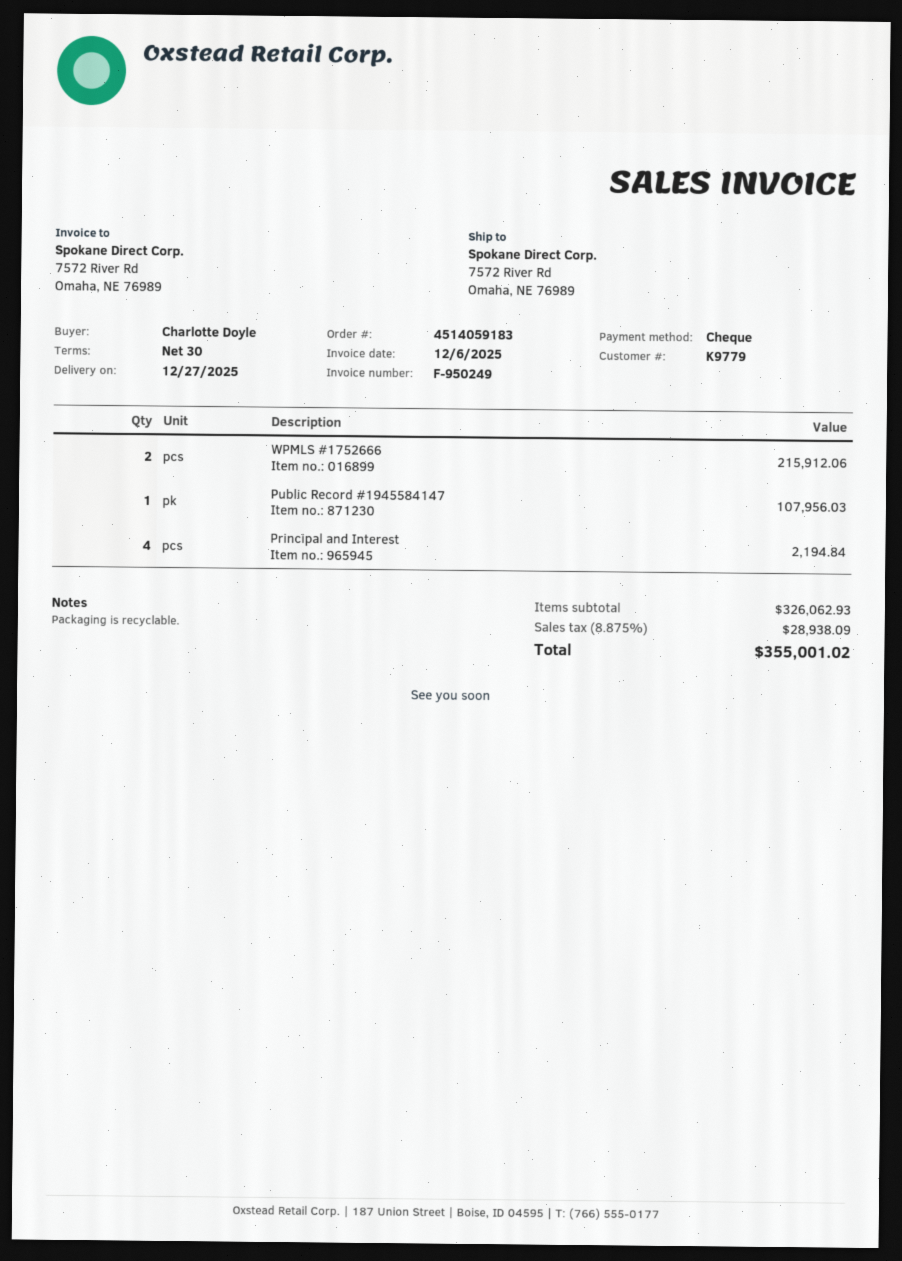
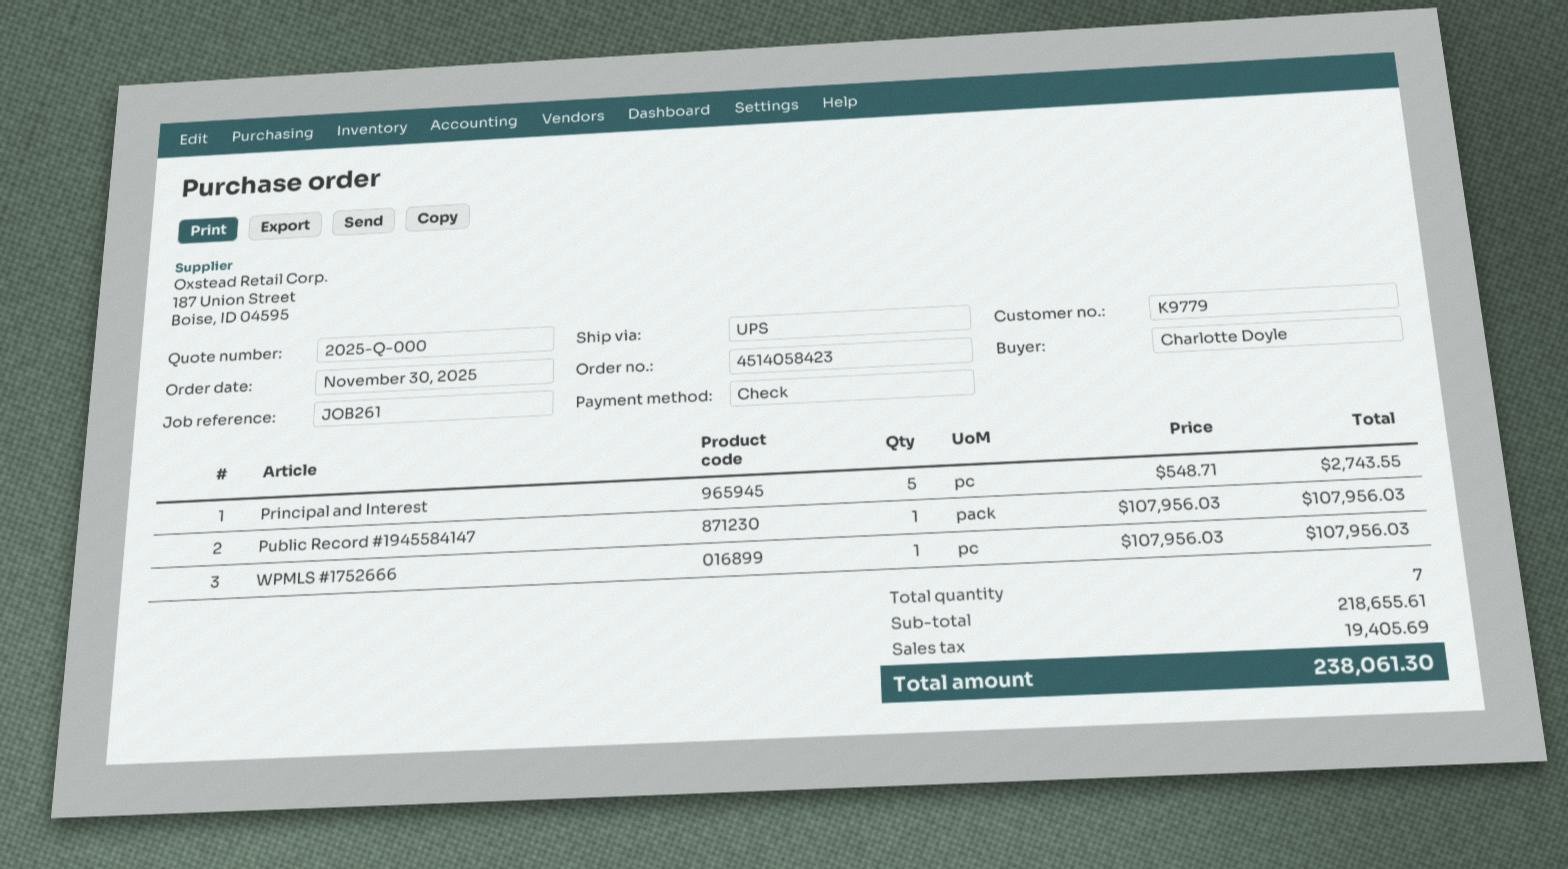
order number: 4514059183 -> 4514058423
WPMLS #1752666: 2 for 215912.06 -> 1 for 107956.03
Principal and Interest: 4 for 2194.84 -> 5 for 2743.55
subtotal: 326062.93 -> 218655.61
tax: 28938.09 -> 19405.69
total: 355001.02 -> 238061.30

